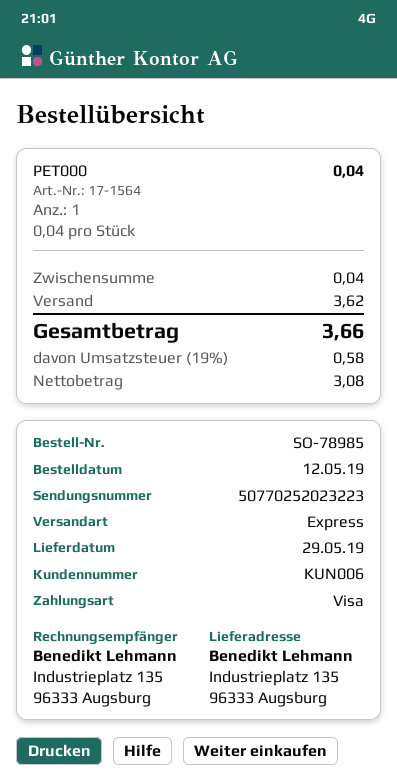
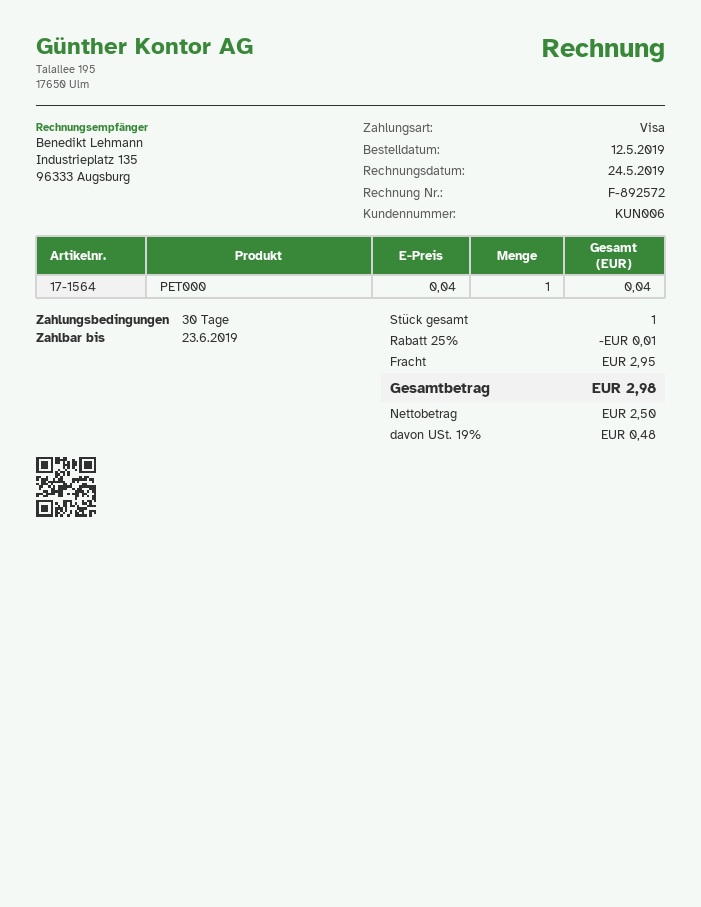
discount: none -> 25% = 0.01
shipping: 3.62 -> 2.95
net: 3.08 -> 2.50
tax: 19% = 0.58 -> 19% = 0.48
total: 3.66 -> 2.98

